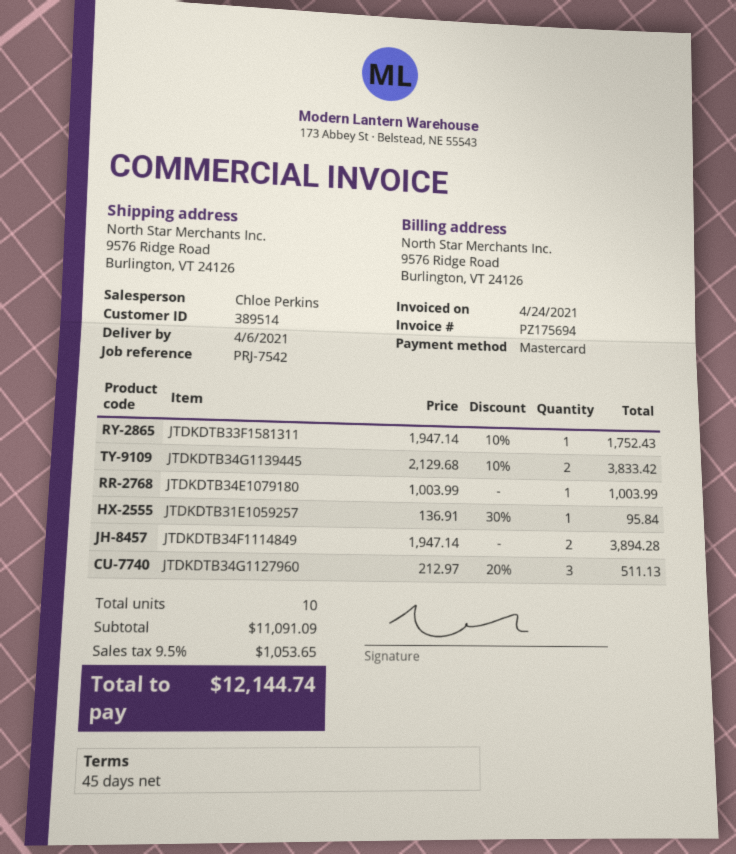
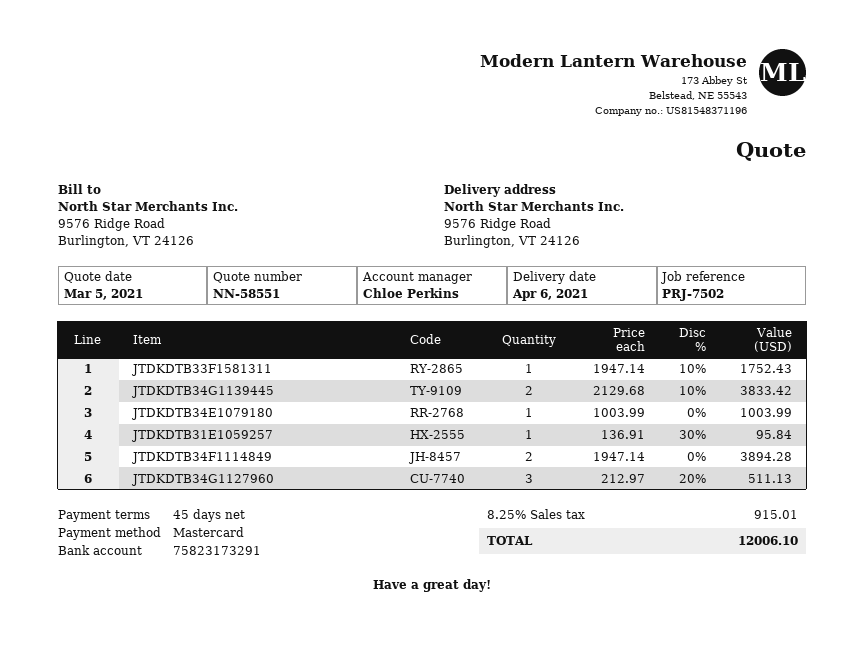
reference: PRJ-7542 -> PRJ-7502
tax: 9.5% = 1053.65 -> 8.25% = 915.01
total: 12144.74 -> 12006.10

